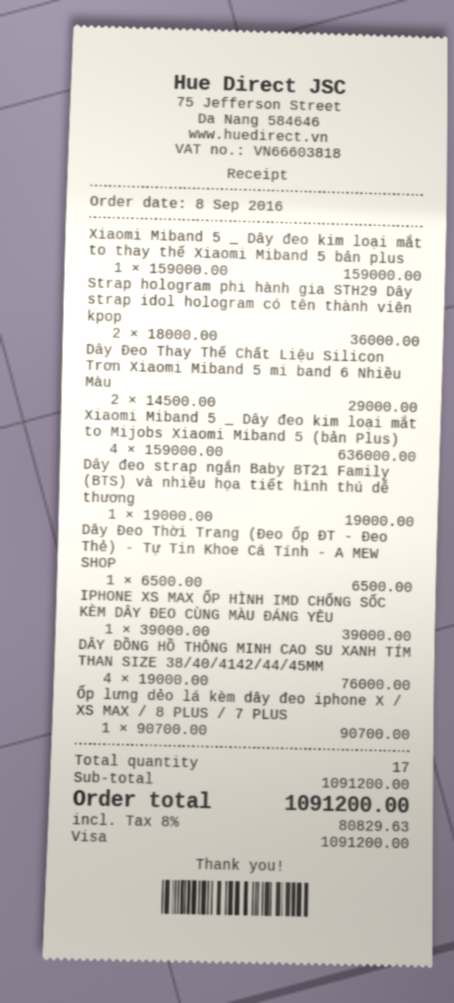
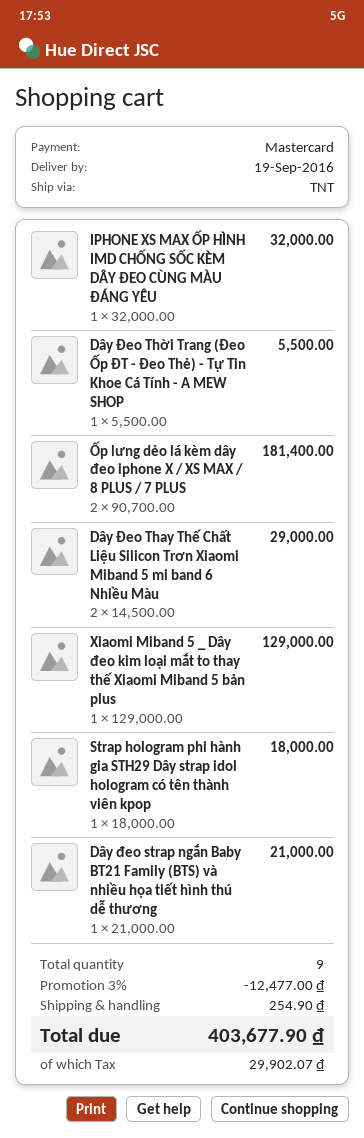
payment method: Visa -> Mastercard
Xiaomi Miband 5 _ Dây đeo kim loại mắt to thay thế Xiaomi Miband 5 bản plus: 1 x 159000.00 = 159000.00 -> 1 x 129000.00 = 129000.00
Strap hologram phi hành gia STH29 Dây strap idol hologram có tên thành viên kpop: 2 x 18000.00 = 36000.00 -> 1 x 18000.00 = 18000.00
Xiaomi Miband 5 _ Dây đeo kim loại mắt to Mijobs Xiaomi Miband 5 (bản Plus): 4 x 159000.00 = 636000.00 -> none
Dây đeo strap ngắn Baby BT21 Family (BTS) và nhiều họa tiết hình thú dễ thương: 1 x 19000.00 = 19000.00 -> 1 x 21000.00 = 21000.00
Dây Đeo Thời Trang (Đeo Ốp ĐT - Đeo Thẻ) - Tự Tin Khoe Cá Tính - A MEW SHOP: 1 x 6500.00 = 6500.00 -> 1 x 5500.00 = 5500.00
IPHONE XS MAX ỐP HÌNH IMD CHỐNG SỐC KÈM DÂY ĐEO CÙNG MÀU ĐÁNG YÊU: 1 x 39000.00 = 39000.00 -> 1 x 32000.00 = 32000.00
DÂY ĐỒNG HỒ THÔNG MINH CAO SU XANH TÍM THAN SIZE 38/40/4142/44/45MM: 4 x 19000.00 = 76000.00 -> none
Ốp lưng dẻo lá kèm dây đeo iphone X / XS MAX / 8 PLUS / 7 PLUS: 1 x 90700.00 = 90700.00 -> 2 x 90700.00 = 181400.00
total quantity: 17 -> 9
discount: none -> 3% = 12477.00
shipping: none -> 254.90
tax: 80829.63 -> 29902.07
total: 1091200.00 -> 403677.90

